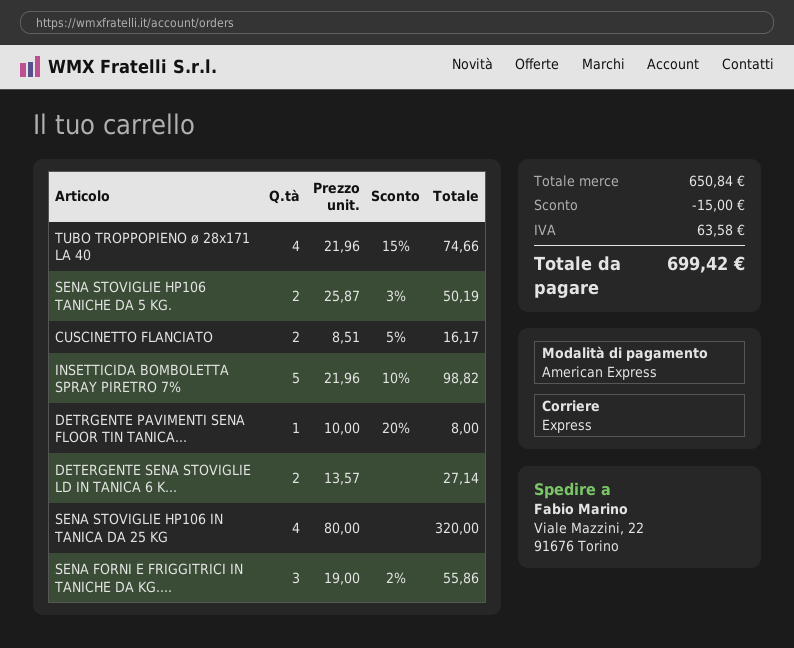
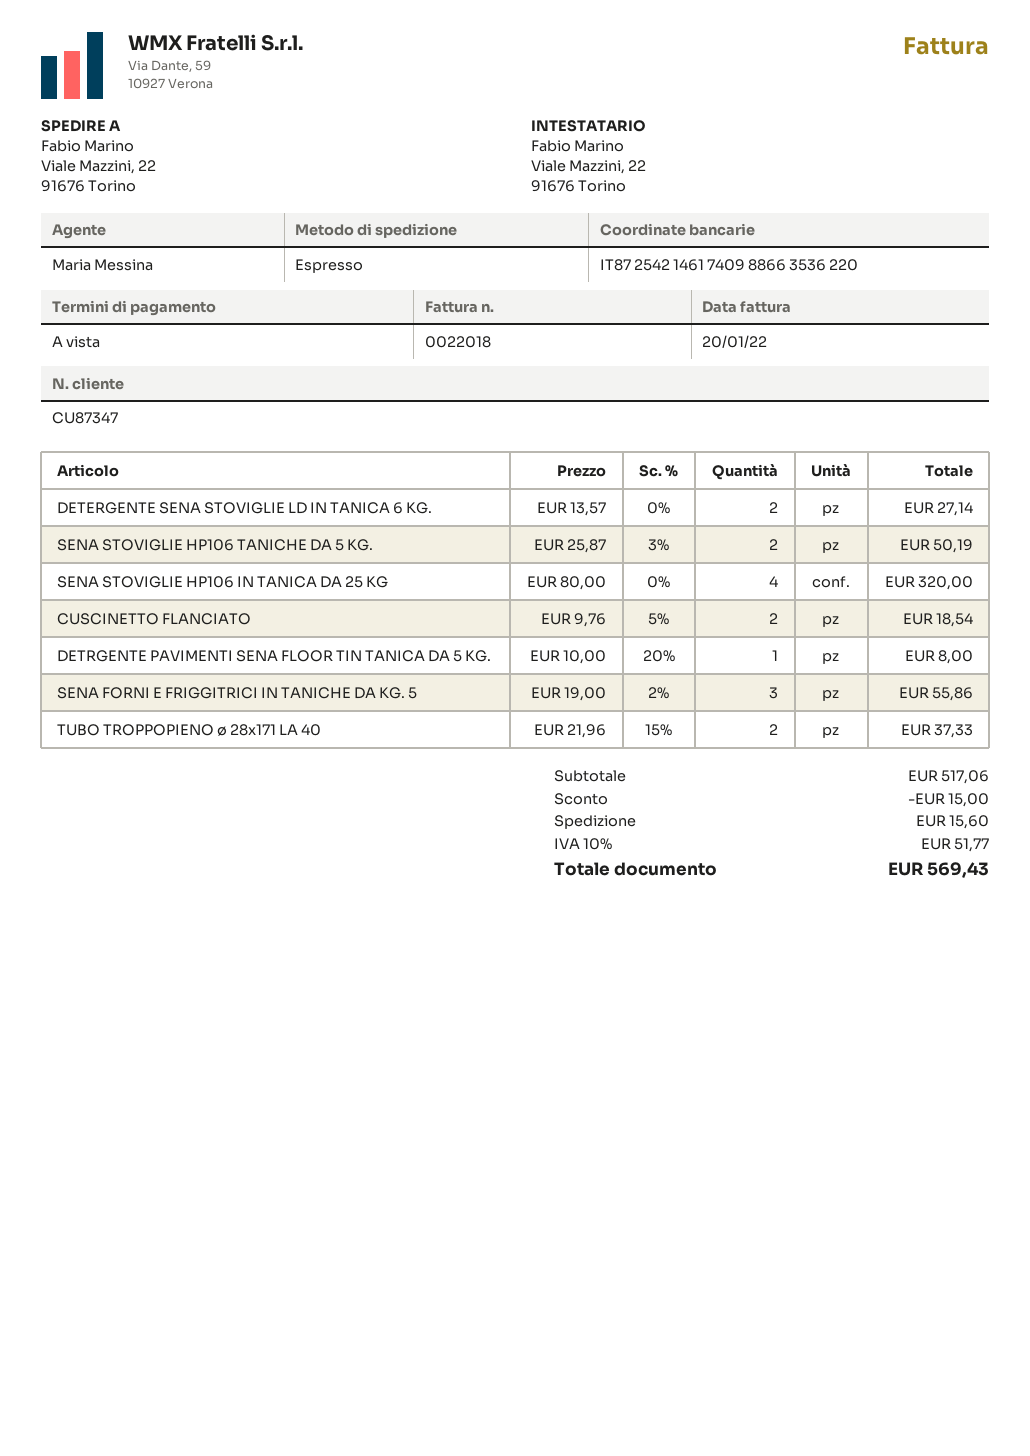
TUBO TROPPOPIENO ø 28x171 LA 40: 4 x 21.96 - 15% = 74.66 -> 2 x 21.96 - 15% = 37.33
CUSCINETTO FLANCIATO: 2 x 8.51 - 5% = 16.17 -> 2 x 9.76 - 5% = 18.54
INSETTICIDA BOMBOLETTA SPRAY PIRETRO 7%: 5 x 21.96 - 10% = 98.82 -> none
subtotal: 650.84 -> 517.06
shipping: none -> 15.60
tax: 63.58 -> 51.77
total: 699.42 -> 569.43

